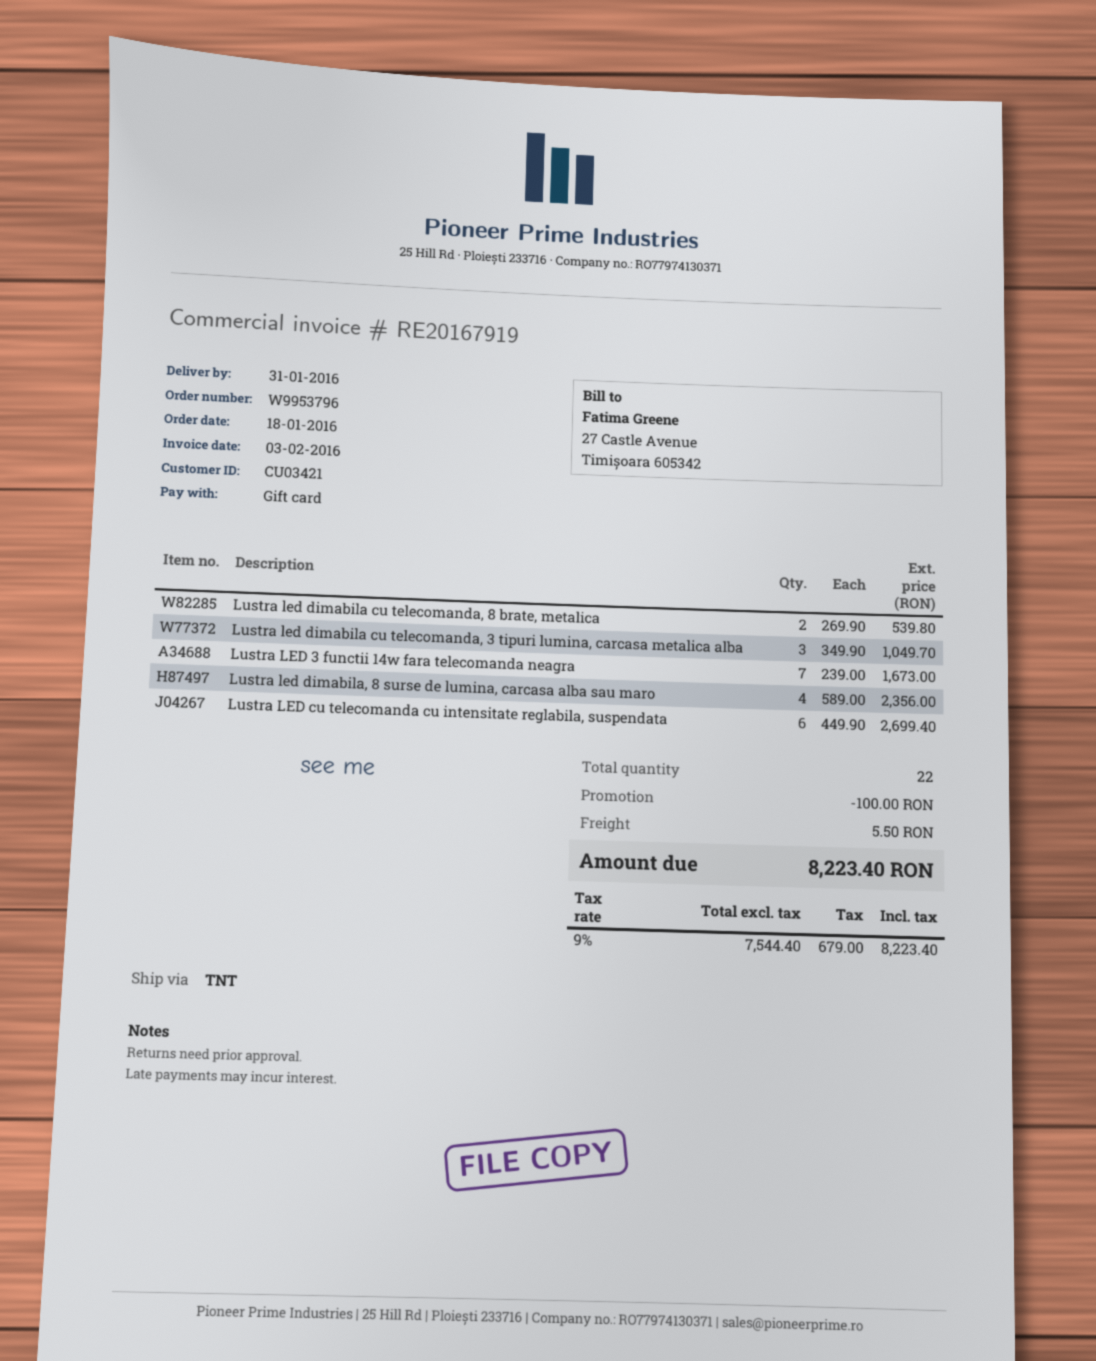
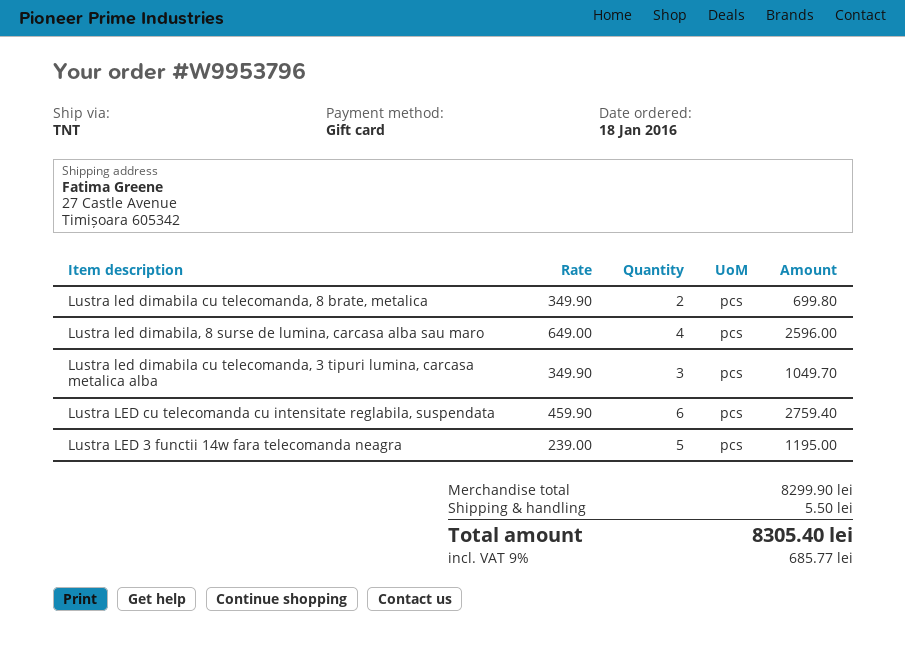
Lustra led dimabila cu telecomanda, 8 brate, metalica: 2 x 269.90 = 539.80 -> 2 x 349.90 = 699.80
Lustra LED 3 functii 14w fara telecomanda neagra: 7 x 239.00 = 1673.00 -> 5 x 239.00 = 1195.00
Lustra led dimabila, 8 surse de lumina, carcasa alba sau maro: 4 x 589.00 = 2356.00 -> 4 x 649.00 = 2596.00
Lustra LED cu telecomanda cu intensitate reglabila, suspendata: 6 x 449.90 = 2699.40 -> 6 x 459.90 = 2759.40
discount: 100.00 -> none
tax: 9% = 679.00 -> 9% = 685.77
total: 8223.40 -> 8305.40

